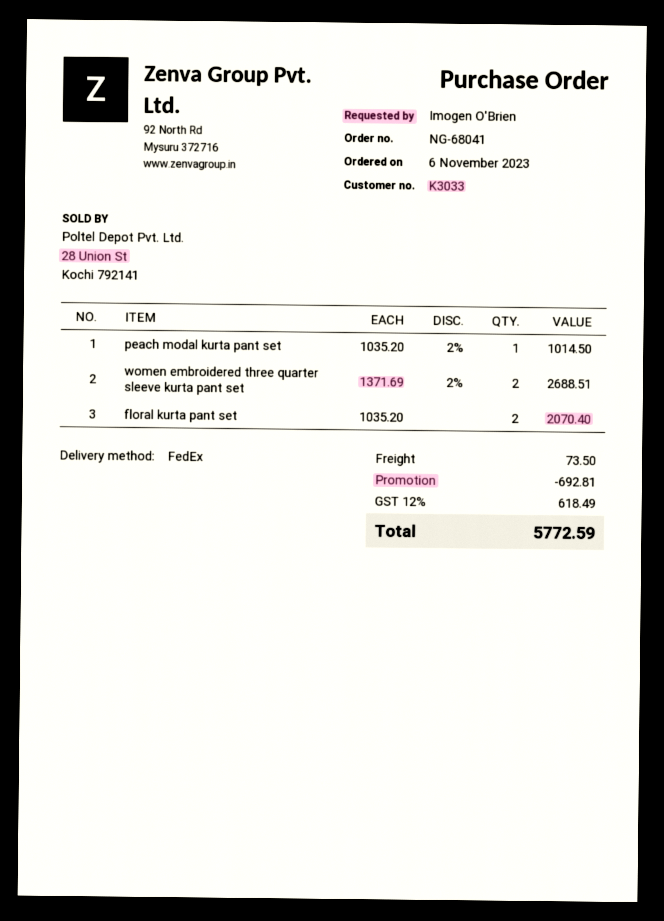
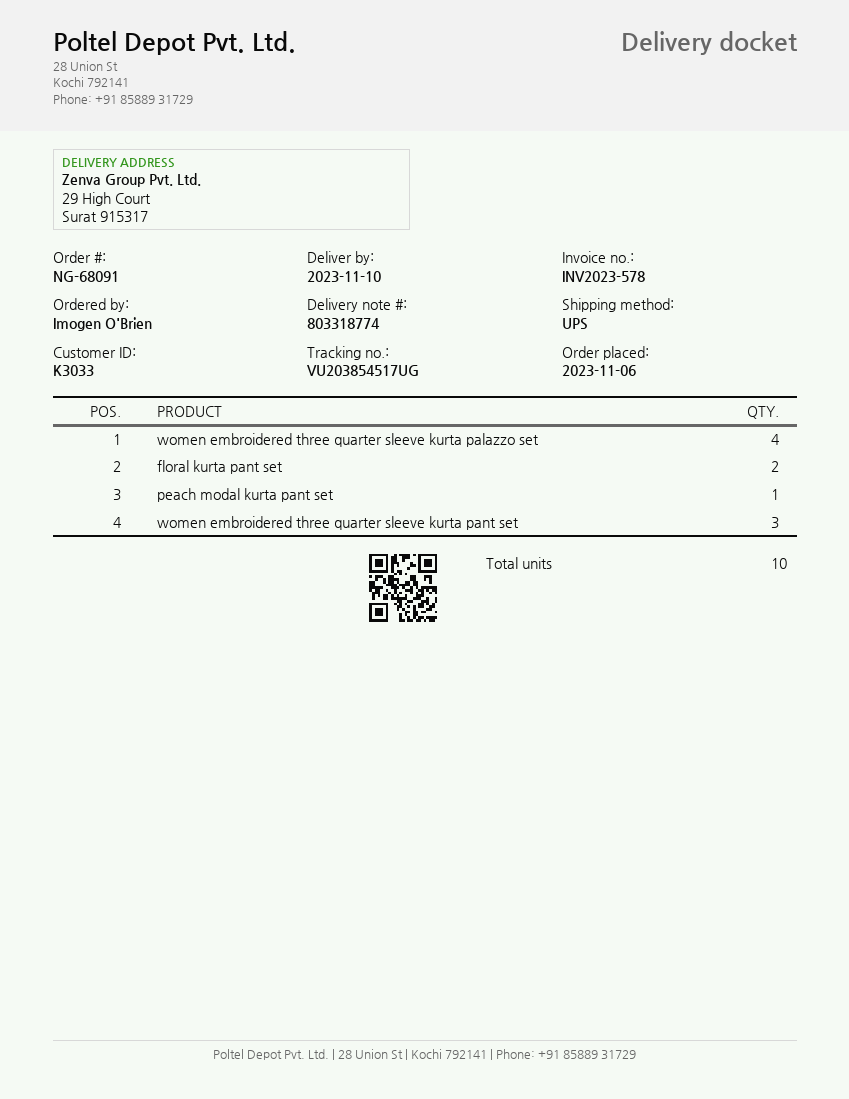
order number: NG-68041 -> NG-68091
shipping method: FedEx -> UPS
women embroidered three quarter sleeve kurta pant set: 2 -> 3
women embroidered three quarter sleeve kurta palazzo set: none -> 4

